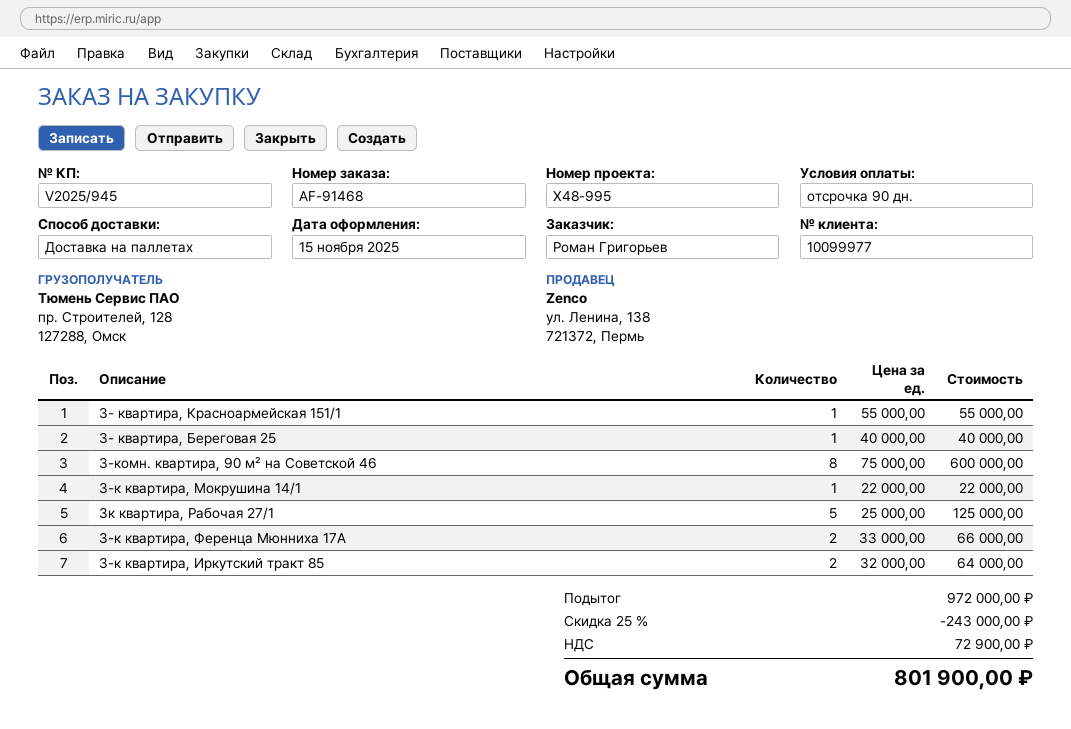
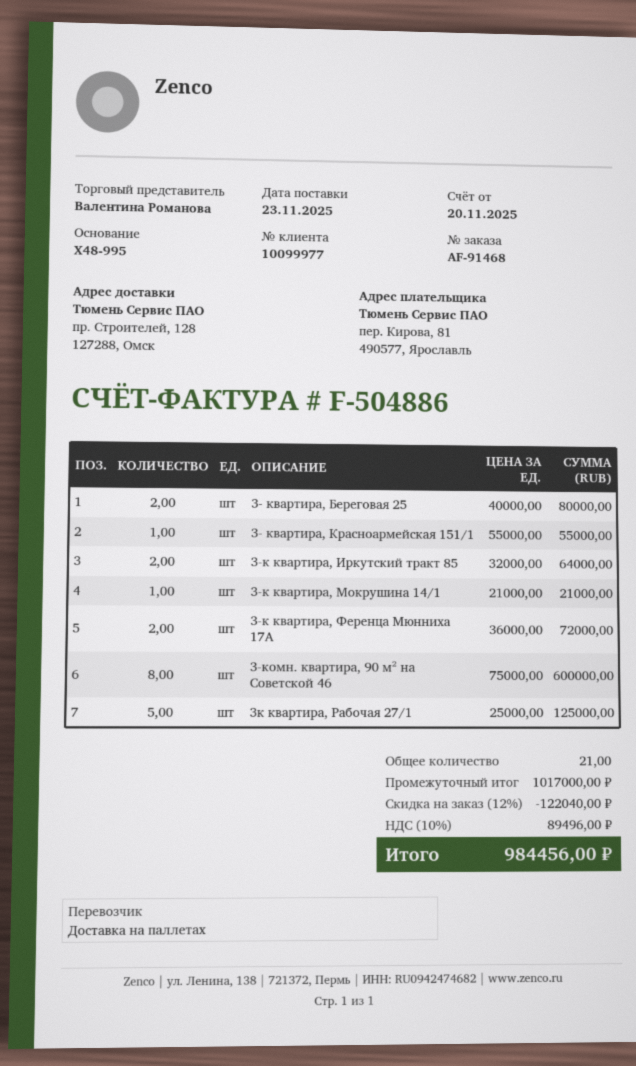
3- квартира, Береговая 25: 1 x 40000.00 = 40000.00 -> 2 x 40000.00 = 80000.00
3-к квартира, Мокрушина 14/1: 1 x 22000.00 = 22000.00 -> 1 x 21000.00 = 21000.00
3-к квартира, Ференца Мюнниха 17А: 2 x 33000.00 = 66000.00 -> 2 x 36000.00 = 72000.00
subtotal: 972000.00 -> 1017000.00
discount: 25% = 243000.00 -> 12% = 122040.00
tax: 72900.00 -> 89496.00
total: 801900.00 -> 984456.00

